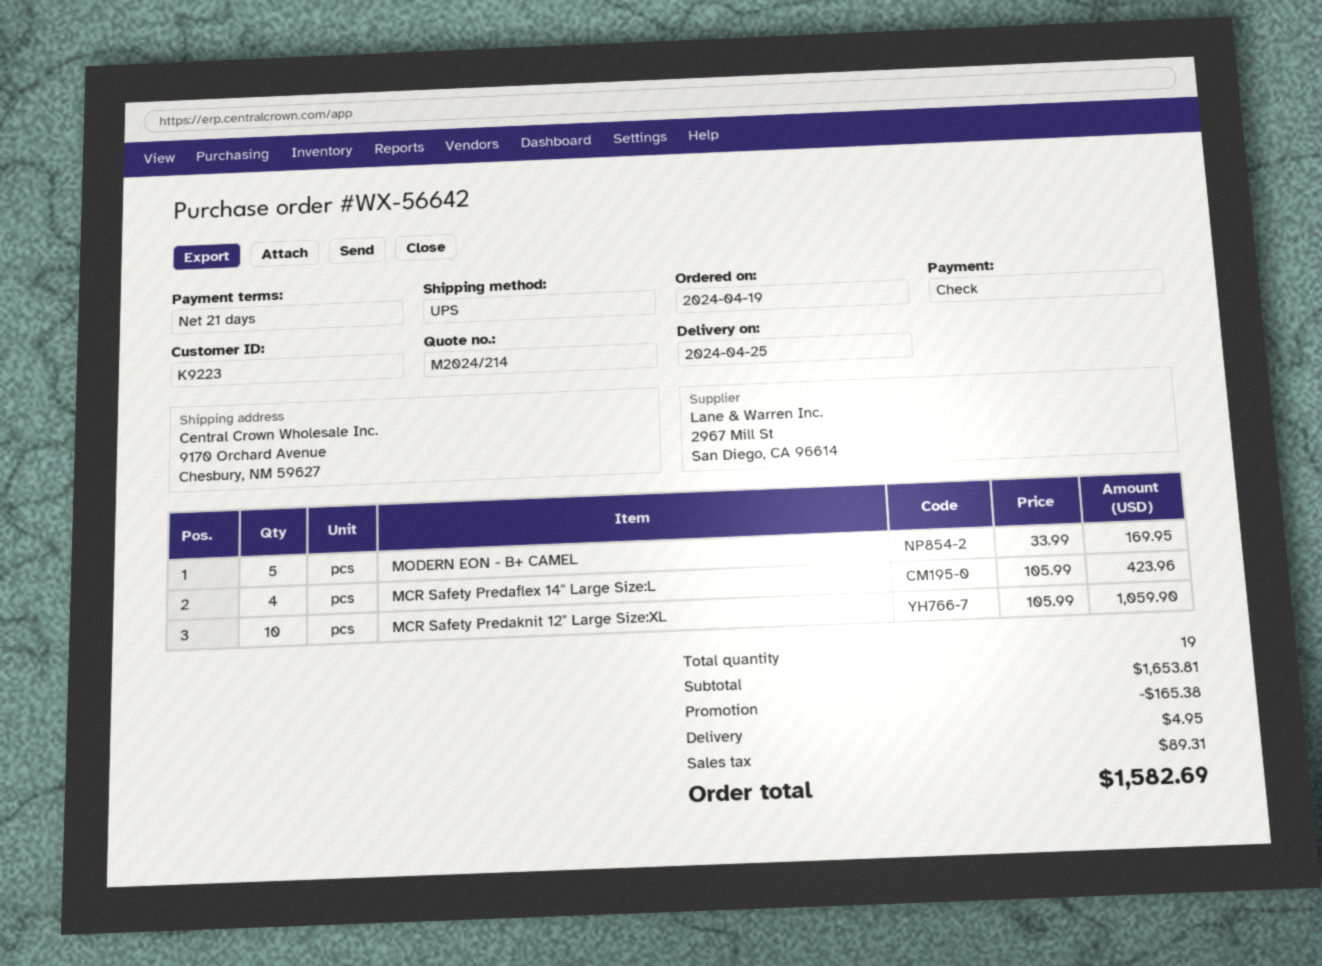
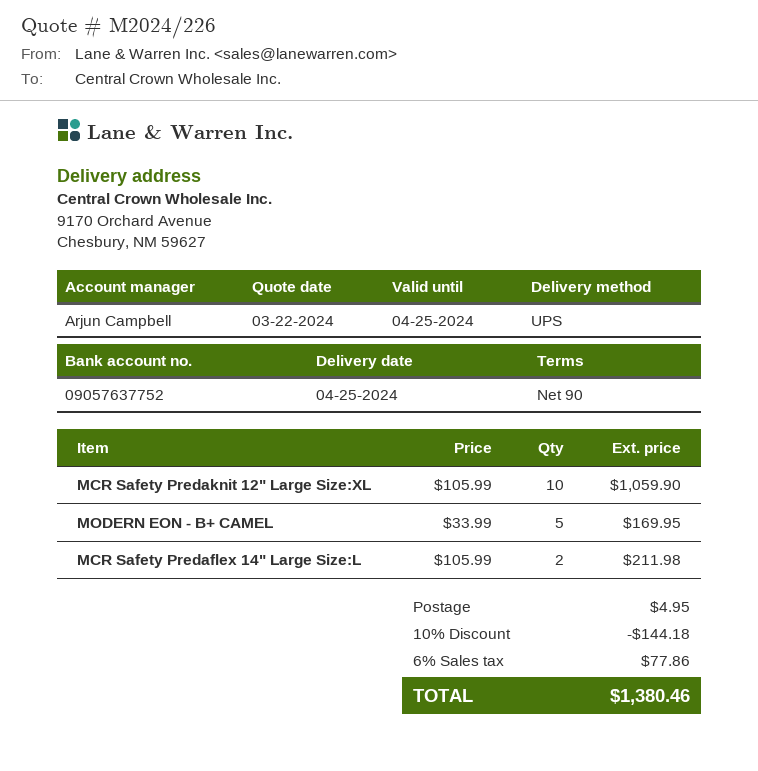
quote number: M2024/214 -> M2024/226
payment terms: 21 days -> 90 days
MCR Safety Predaflex 14" Large Size:L: 4 x 105.99 = 423.96 -> 2 x 105.99 = 211.98
discount: 165.38 -> 144.18
tax: 89.31 -> 77.86
total: 1582.69 -> 1380.46

